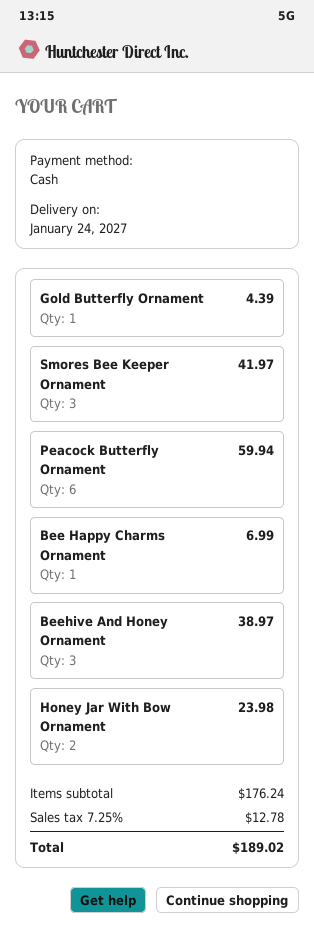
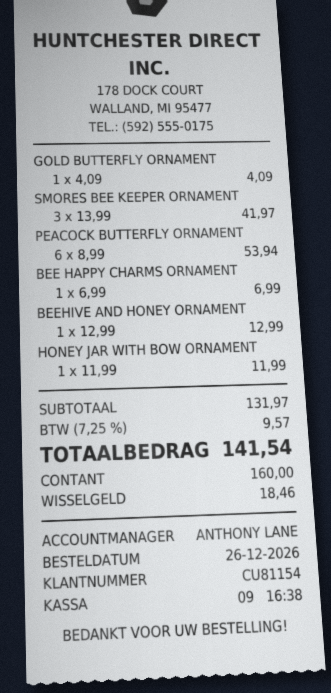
Gold Butterfly Ornament: 1 for 4.39 -> 1 for 4.09
Peacock Butterfly Ornament: 6 for 59.94 -> 6 for 53.94
Beehive And Honey Ornament: 3 for 38.97 -> 1 for 12.99
Honey Jar With Bow Ornament: 2 for 23.98 -> 1 for 11.99
subtotal: 176.24 -> 131.97
tax: 7.25% = 12.78 -> 7.25% = 9.57
total: 189.02 -> 141.54

